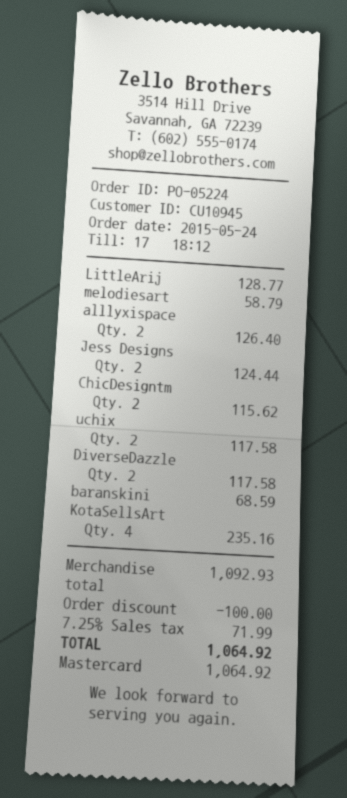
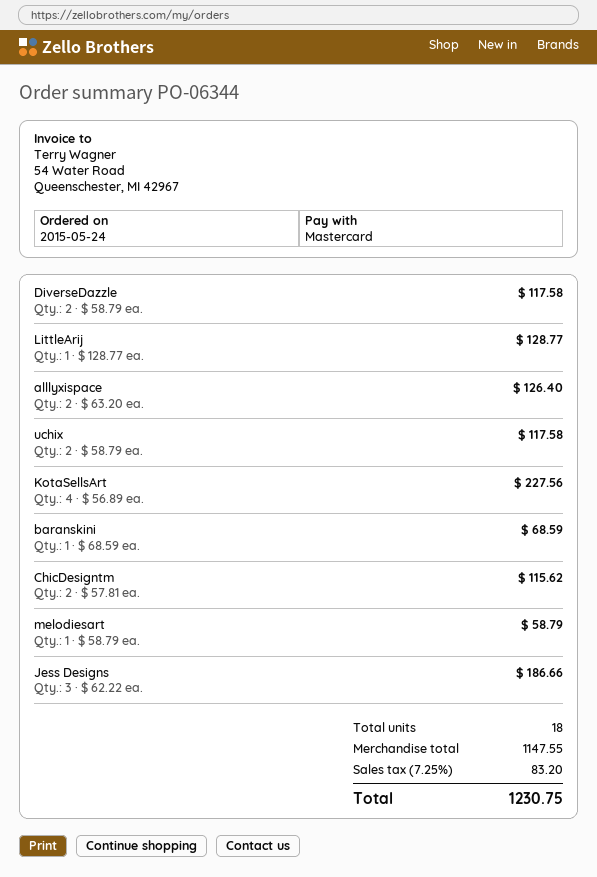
order number: PO-05224 -> PO-06344
Jess Designs: 2 for 124.44 -> 3 for 186.66
KotaSellsArt: 4 for 235.16 -> 4 for 227.56
subtotal: 1092.93 -> 1147.55
discount: 100.00 -> none
tax: 7.25% = 71.99 -> 7.25% = 83.20
total: 1064.92 -> 1230.75

